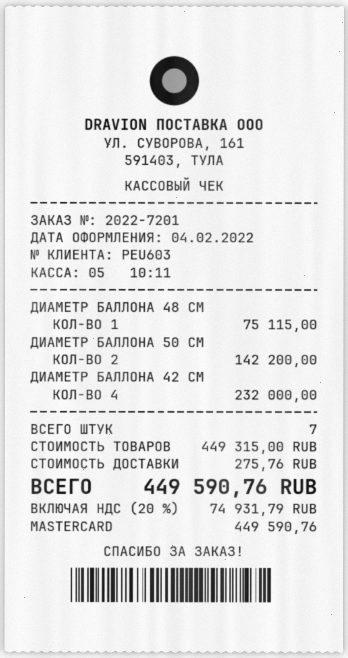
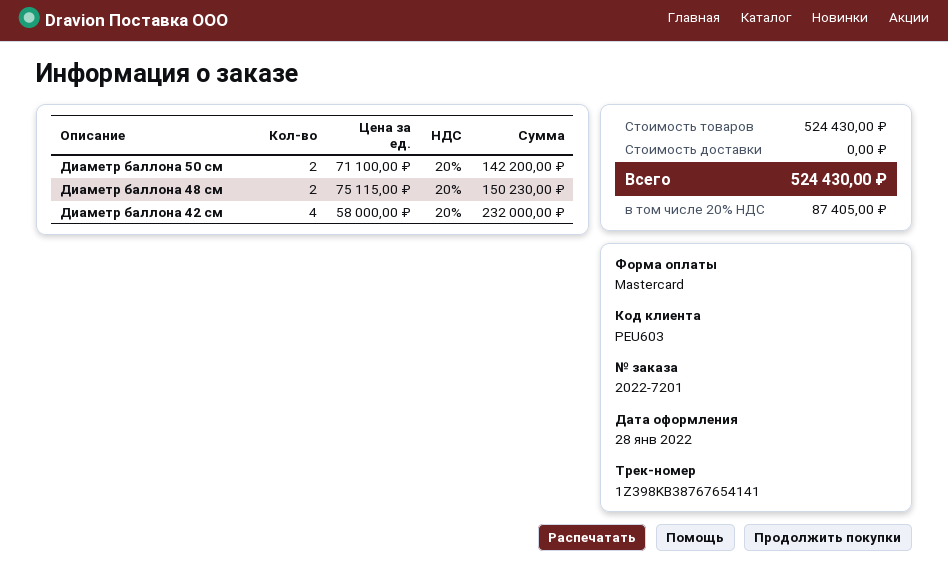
order date: 2022-02-04 -> 2022-01-28
ДИАМЕТР БАЛЛОНА 48 СМ: 1 for 75115.00 -> 2 for 150230.00
subtotal: 449315.00 -> 524430.00
shipping: 275.76 -> 0.00
tax: 20% = 74931.79 -> 20% = 87405.00
total: 449590.76 -> 524430.00

